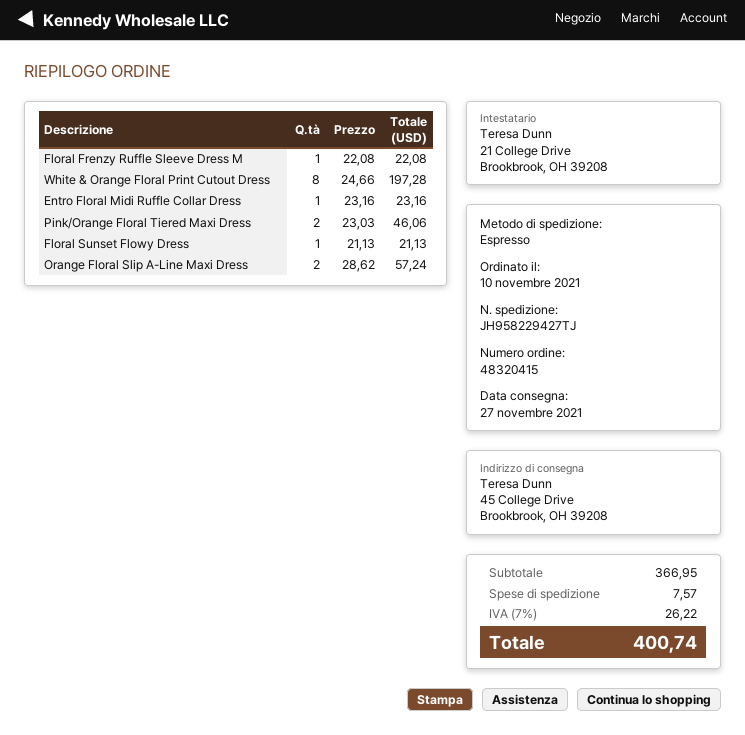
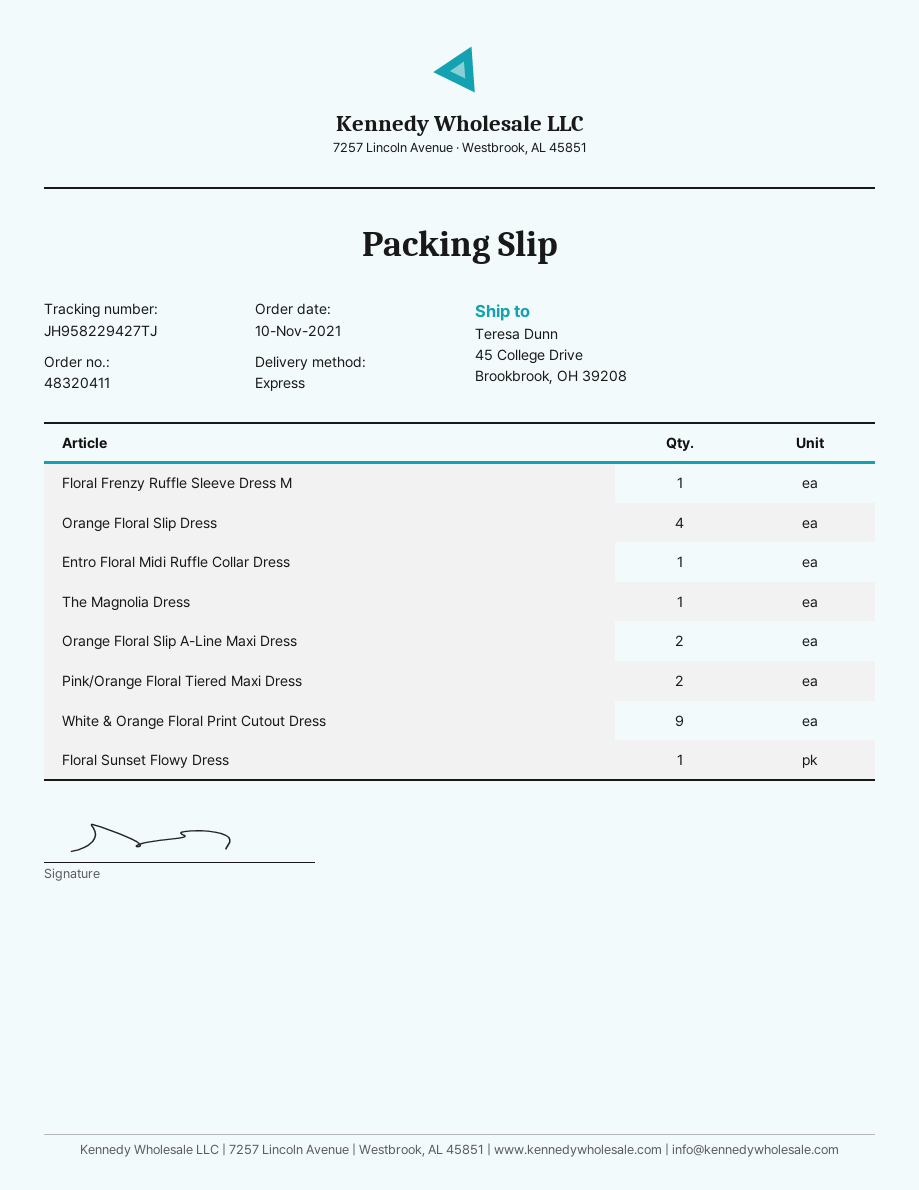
order number: 48320415 -> 48320411
White & Orange Floral Print Cutout Dress: 8 -> 9
Orange Floral Slip Dress: none -> 4
The Magnolia Dress: none -> 1

